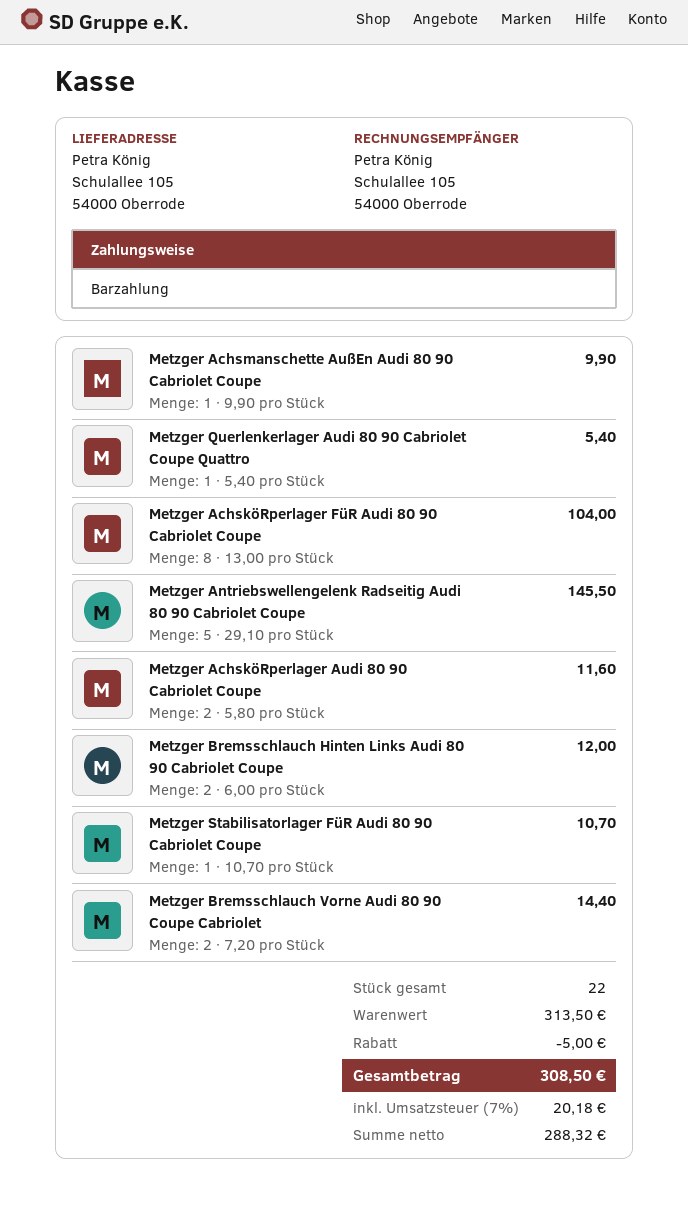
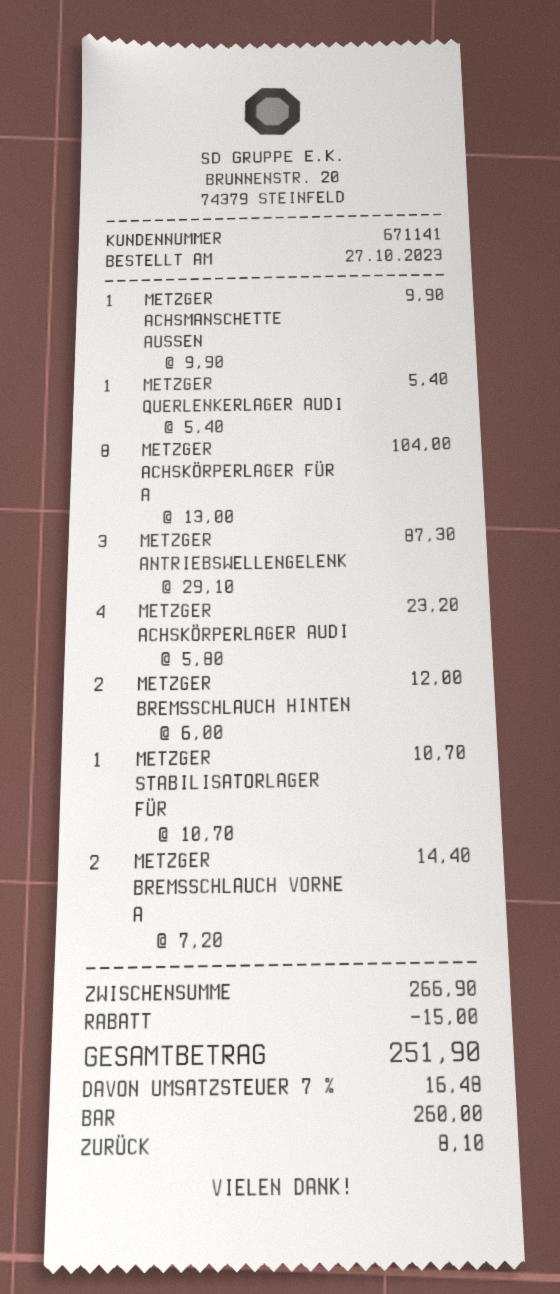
Metzger Antriebswellengelenk Radseitig Audi 80 90 Cabriolet Coupe: 5 x 29.10 = 145.50 -> 3 x 29.10 = 87.30
Metzger AchsköRperlager Audi 80 90 Cabriolet Coupe: 2 x 5.80 = 11.60 -> 4 x 5.80 = 23.20
subtotal: 313.50 -> 266.90
discount: 5.00 -> 15.00
tax: 7% = 20.18 -> 7% = 16.48
total: 308.50 -> 251.90

